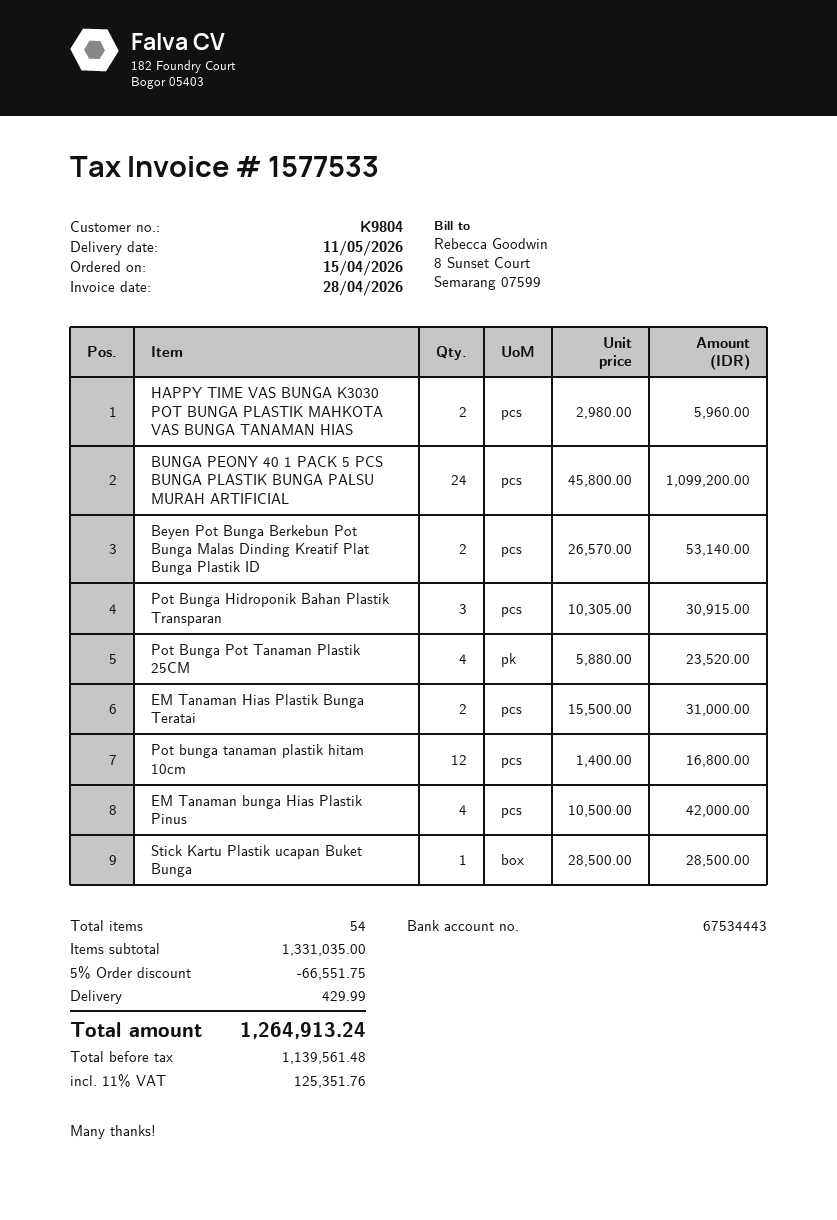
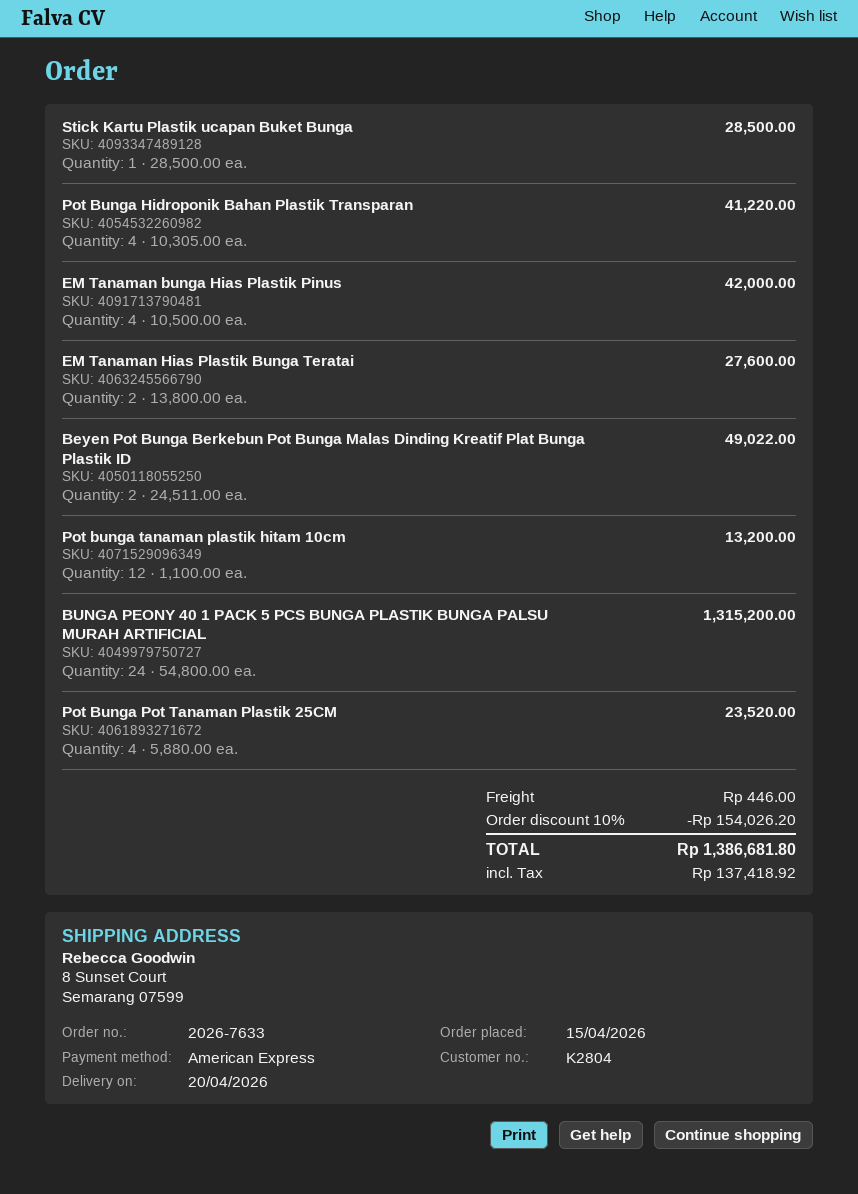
delivery date: 2026-05-11 -> 2026-04-20
customer number: K9804 -> K2804
HAPPY TIME VAS BUNGA K3030 POT BUNGA PLASTIK MAHKOTA VAS BUNGA TANAMAN HIAS: 2 x 2980.00 = 5960.00 -> none
BUNGA PEONY 40 1 PACK 5 PCS BUNGA PLASTIK BUNGA PALSU MURAH ARTIFICIAL: 24 x 45800.00 = 1099200.00 -> 24 x 54800.00 = 1315200.00
Beyen Pot Bunga Berkebun Pot Bunga Malas Dinding Kreatif Plat Bunga Plastik ID: 2 x 26570.00 = 53140.00 -> 2 x 24511.00 = 49022.00
Pot Bunga Hidroponik Bahan Plastik Transparan: 3 x 10305.00 = 30915.00 -> 4 x 10305.00 = 41220.00
EM Tanaman Hias Plastik Bunga Teratai: 2 x 15500.00 = 31000.00 -> 2 x 13800.00 = 27600.00
Pot bunga tanaman plastik hitam 10cm: 12 x 1400.00 = 16800.00 -> 12 x 1100.00 = 13200.00
discount: 5% = 66551.75 -> 10% = 154026.20
shipping: 429.99 -> 446.00
tax: 125351.76 -> 137418.92
total: 1264913.24 -> 1386681.80

